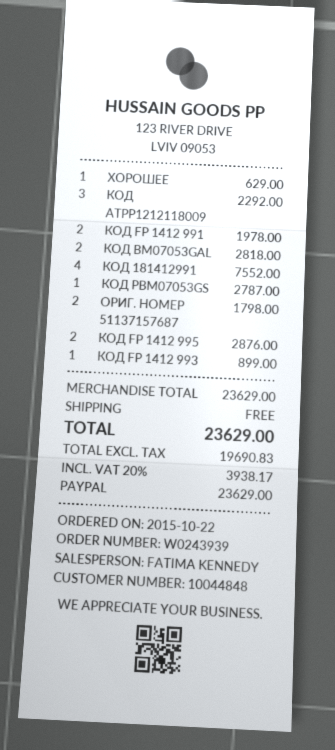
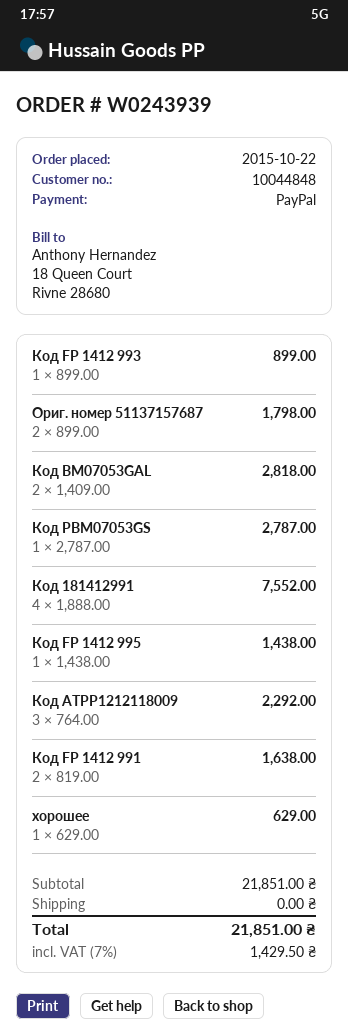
КОД FP 1412 991: 2 for 1978.00 -> 2 for 1638.00
КОД FP 1412 995: 2 for 2876.00 -> 1 for 1438.00
subtotal: 23629.00 -> 21851.00
tax: 20% = 3938.17 -> 7% = 1429.50
total: 23629.00 -> 21851.00

